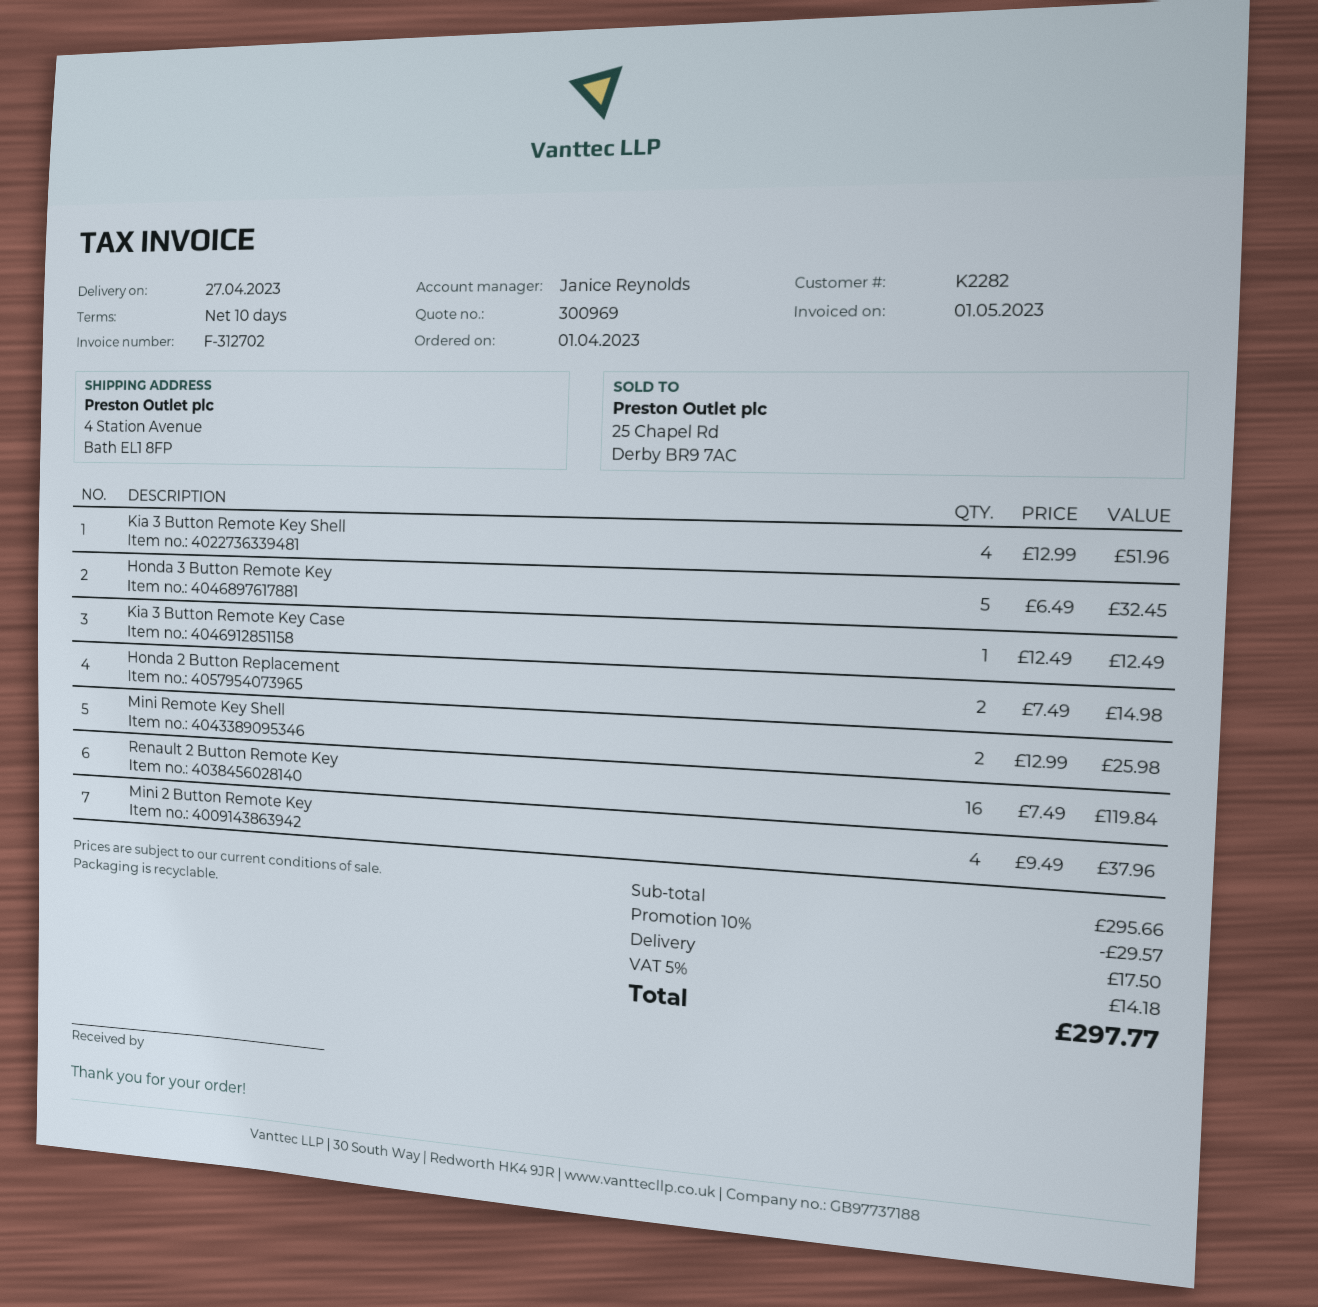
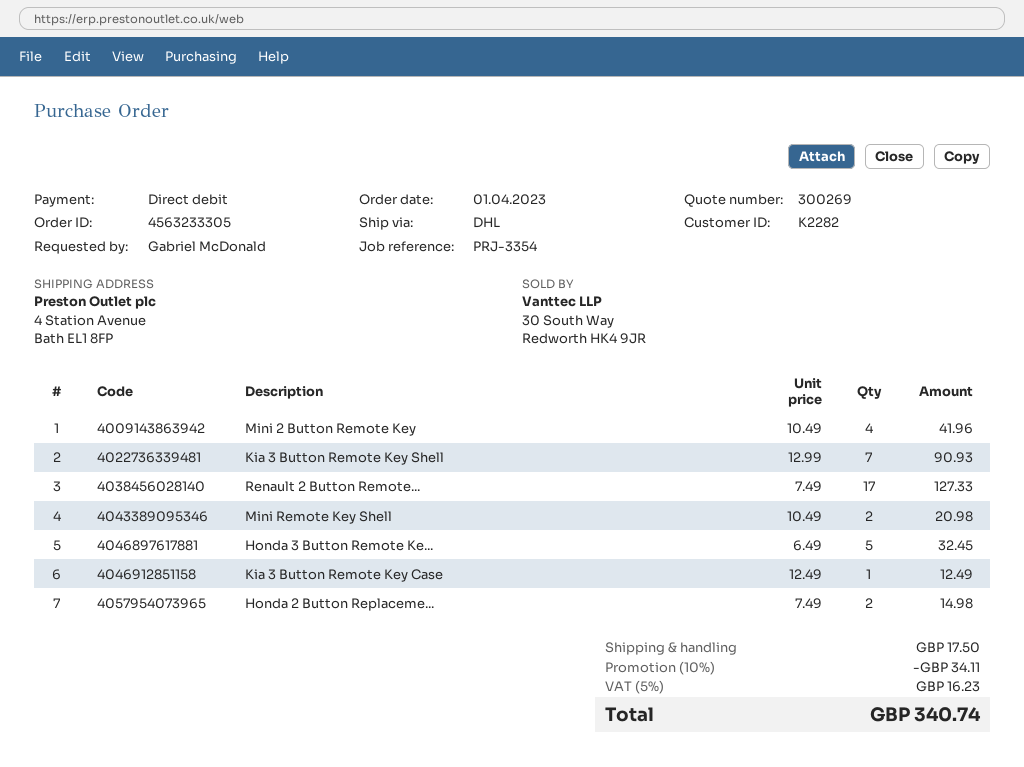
quote number: 300969 -> 300269
Kia 3 Button Remote Key Shell: 4 x 12.99 = 51.96 -> 7 x 12.99 = 90.93
Mini Remote Key Shell: 2 x 12.99 = 25.98 -> 2 x 10.49 = 20.98
Renault 2 Button Remote Key: 16 x 7.49 = 119.84 -> 17 x 7.49 = 127.33
Mini 2 Button Remote Key: 4 x 9.49 = 37.96 -> 4 x 10.49 = 41.96
discount: 10% = 29.57 -> 10% = 34.11
tax: 5% = 14.18 -> 5% = 16.23
total: 297.77 -> 340.74

